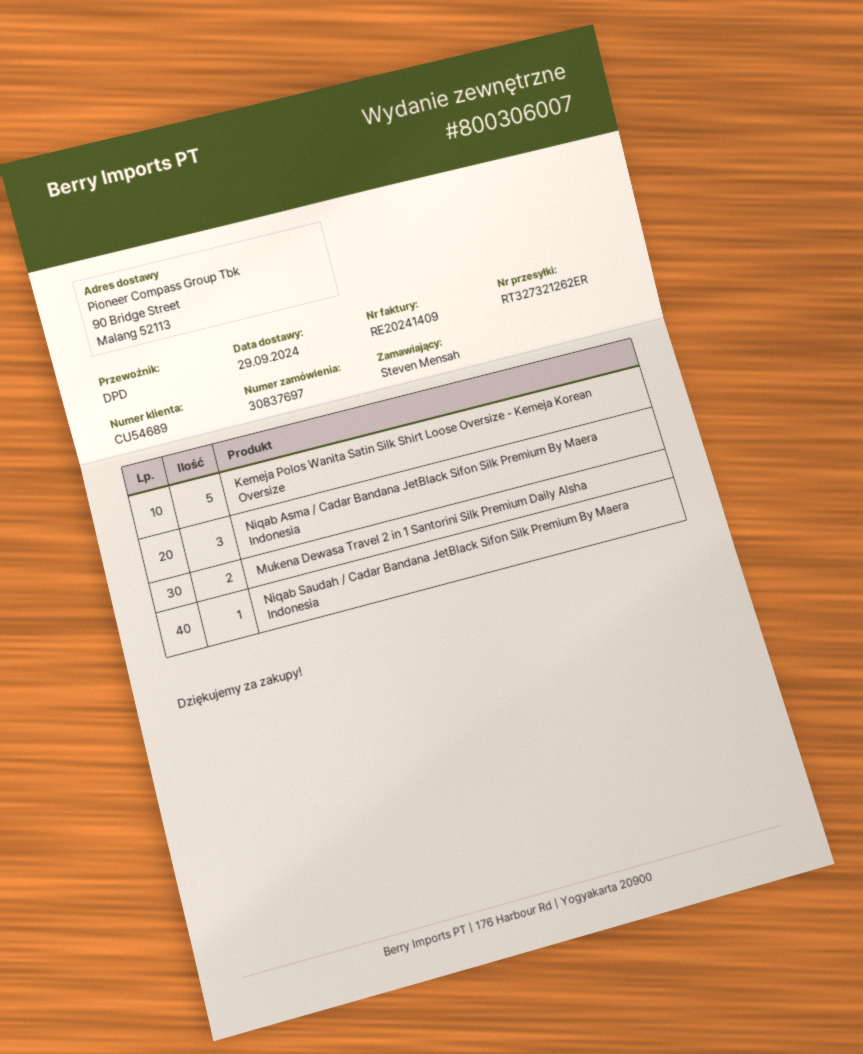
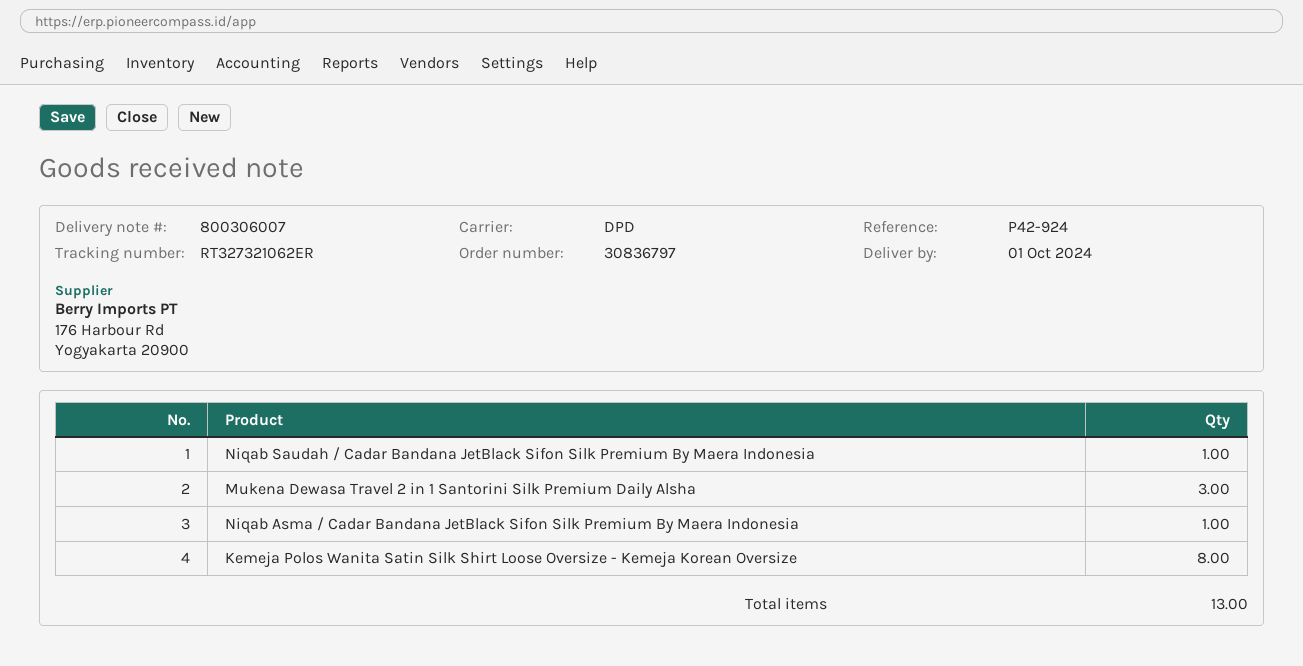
order number: 30837697 -> 30836797
delivery date: 2024-09-29 -> 2024-10-01
tracking number: RT327321262ER -> RT327321062ER
Kemeja Polos Wanita Satin Silk Shirt Loose Oversize - Kemeja Korean Oversize: 5 -> 8
Niqab Asma / Cadar Bandana JetBlack Sifon Silk Premium By Maera Indonesia: 3 -> 1
Mukena Dewasa Travel 2 in 1 Santorini Silk Premium Daily Alsha: 2 -> 3

